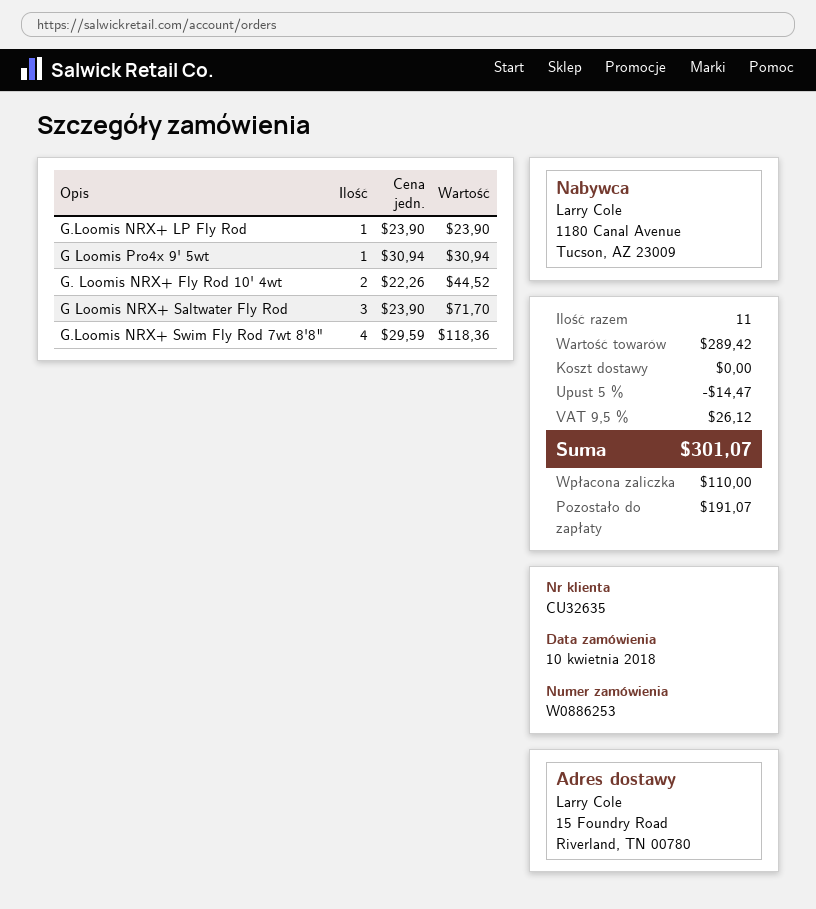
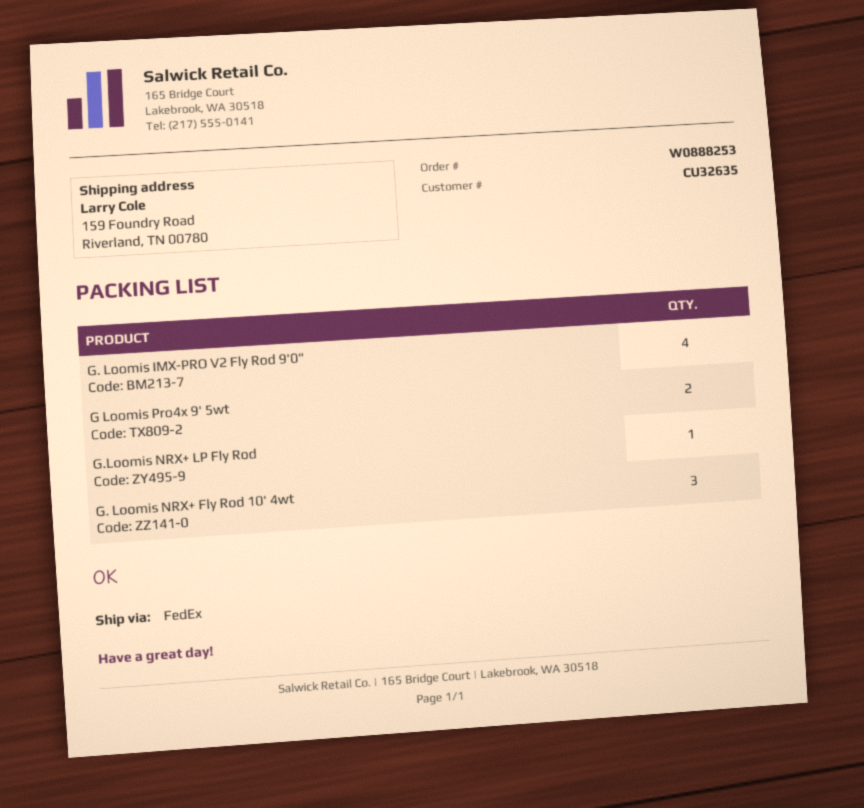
order number: W0886253 -> W0888253
ship to: 15 Foundry Road, Riverland, TN 00780 -> 159 Foundry Road, Riverland, TN 00780
G Loomis Pro4x 9' 5wt: 1 -> 2
G. Loomis NRX+ Fly Rod 10' 4wt: 2 -> 3
G Loomis NRX+ Saltwater Fly Rod: 3 -> none
G.Loomis NRX+ Swim Fly Rod 7wt 8'8": 4 -> none
G. Loomis IMX-PRO V2 Fly Rod 9'0": none -> 4

